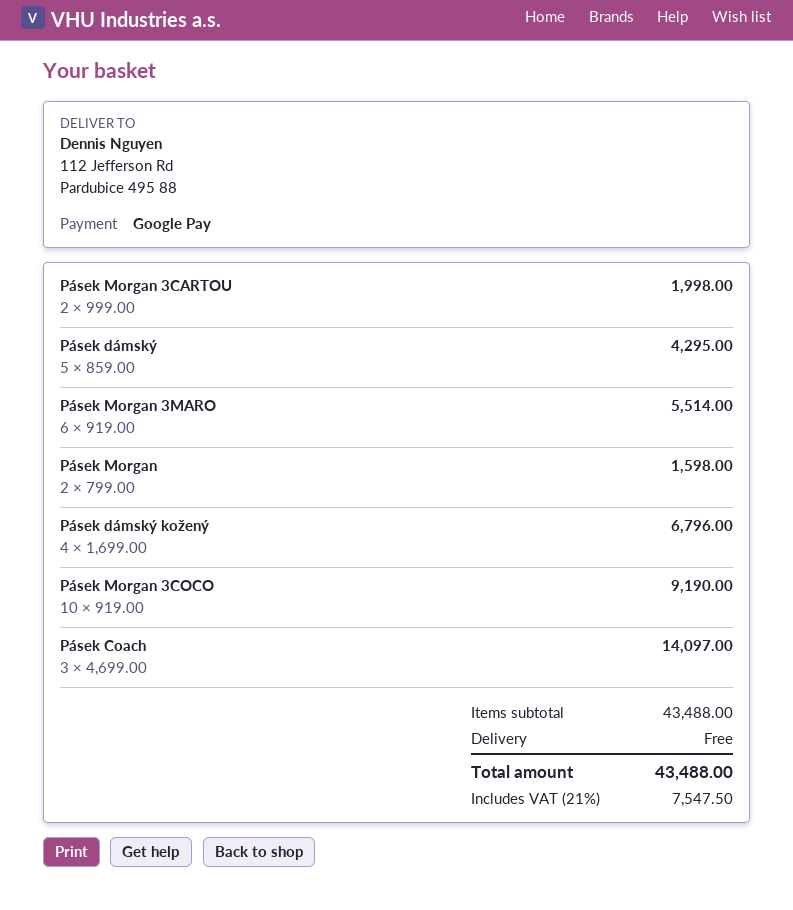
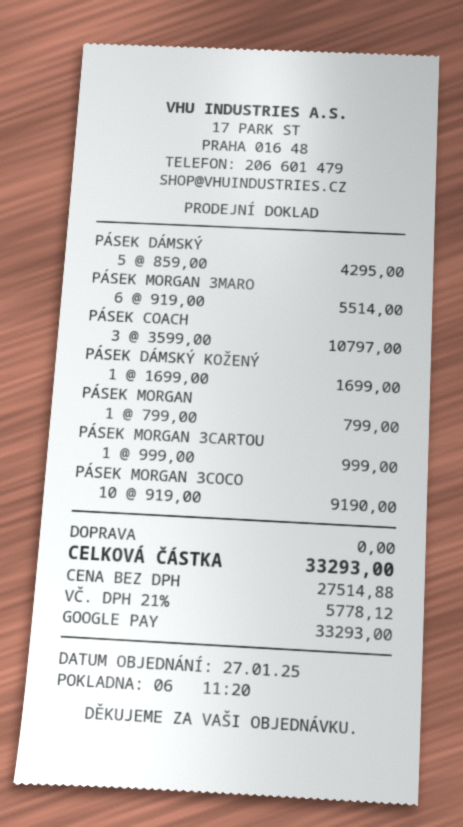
Pásek Morgan 3CARTOU: 2 x 999.00 = 1998.00 -> 1 x 999.00 = 999.00
Pásek Morgan: 2 x 799.00 = 1598.00 -> 1 x 799.00 = 799.00
Pásek dámský kožený: 4 x 1699.00 = 6796.00 -> 1 x 1699.00 = 1699.00
Pásek Coach: 3 x 4699.00 = 14097.00 -> 3 x 3599.00 = 10797.00
tax: 21% = 7547.50 -> 21% = 5778.12
total: 43488.00 -> 33293.00

